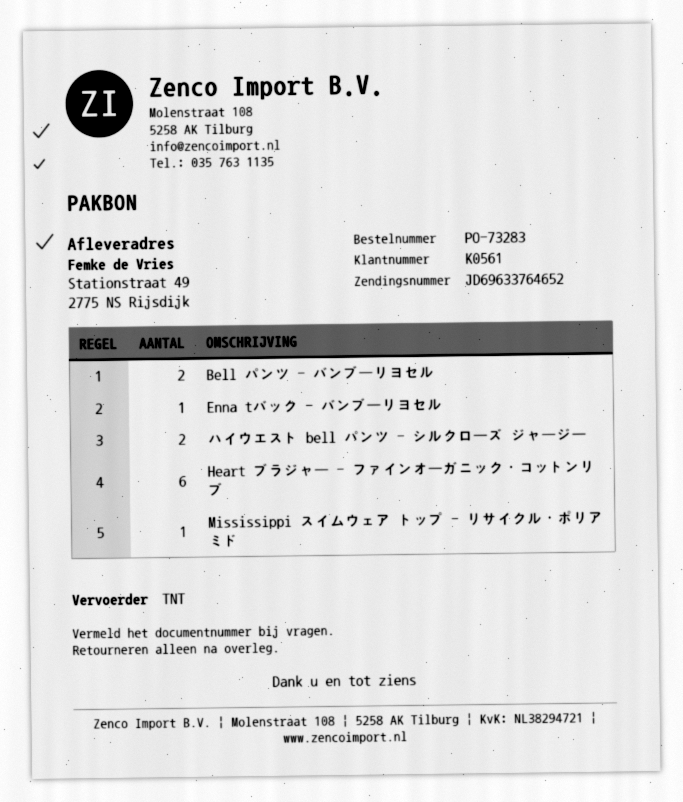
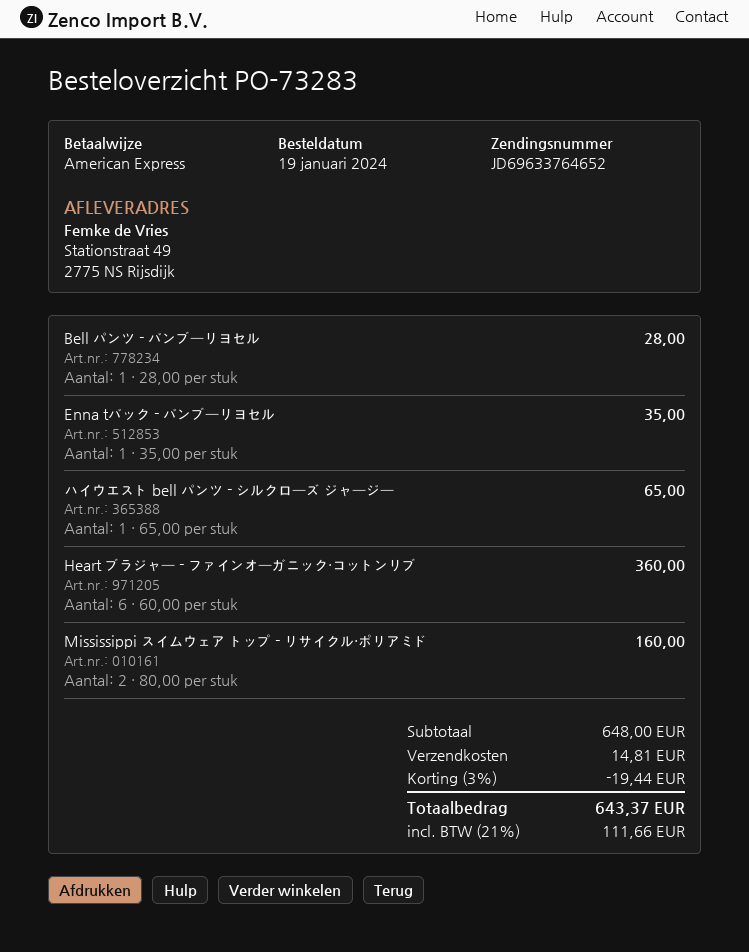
Bell パンツ - バンブーリヨセル: 2 -> 1
ハイウエスト bell パンツ - シルクローズ ジャージー: 2 -> 1
Mississippi スイムウェア トップ - リサイクル・ポリアミド: 1 -> 2

